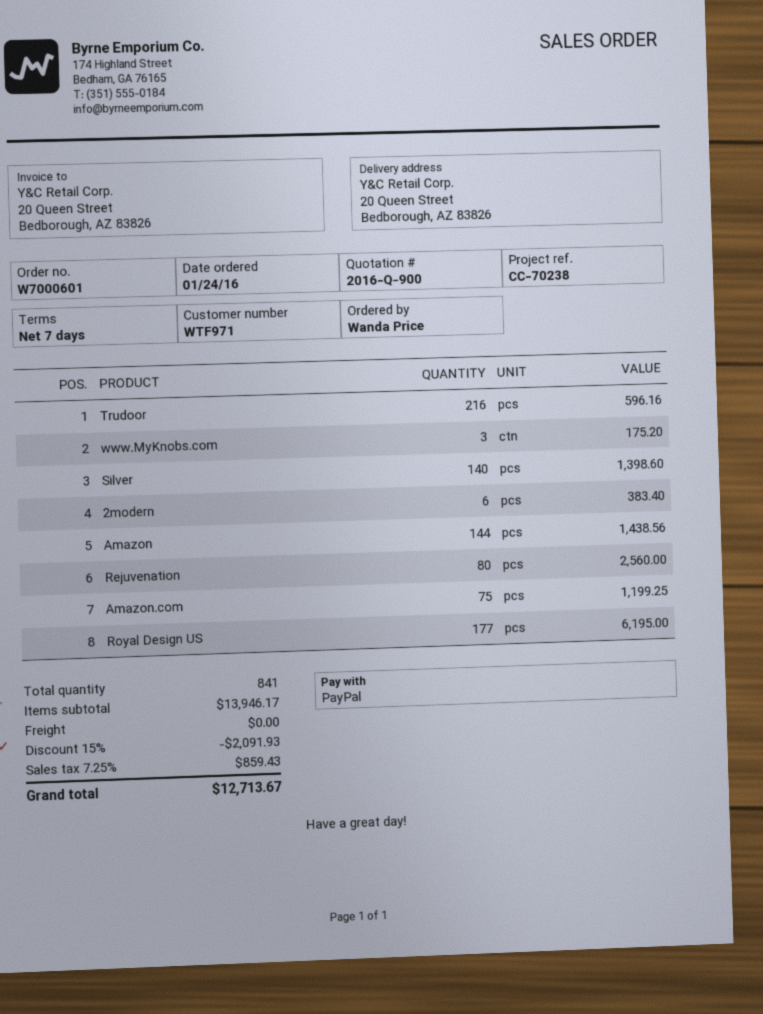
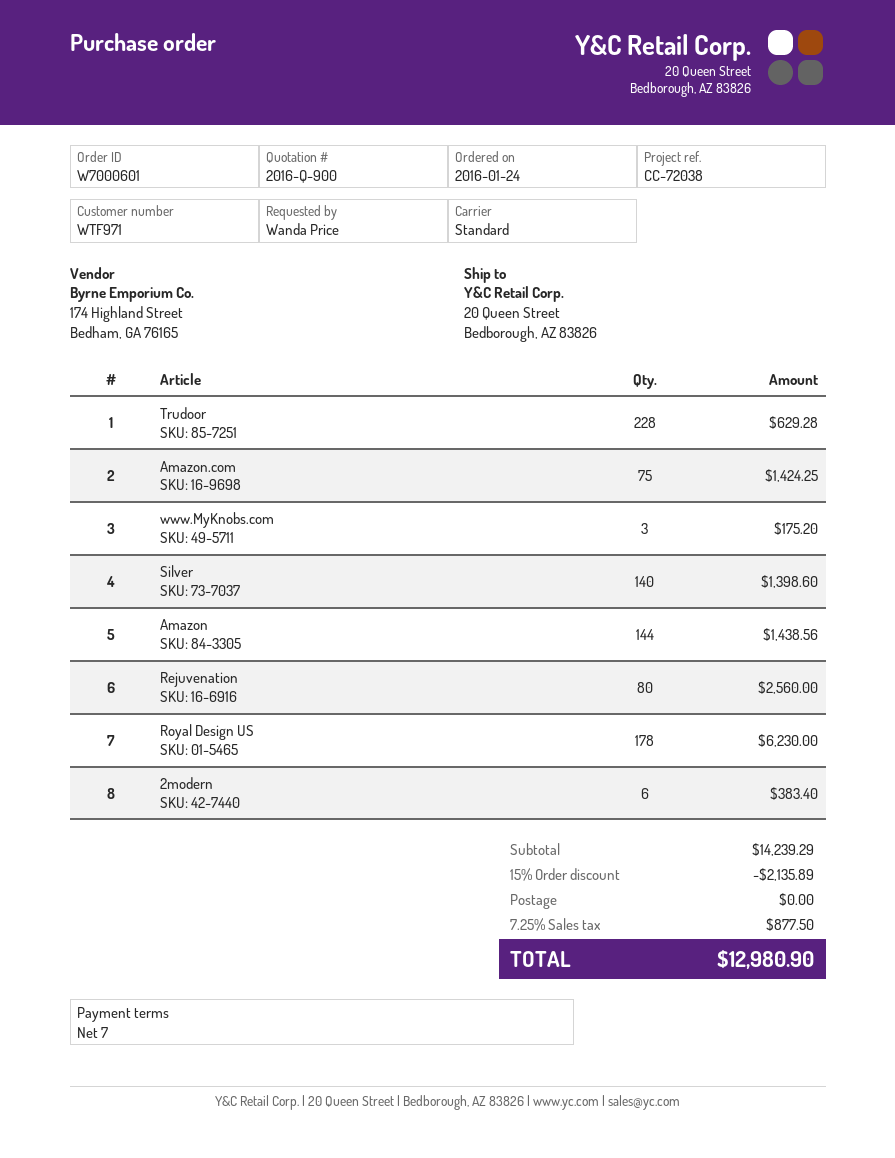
reference: CC-70238 -> CC-72038
Trudoor: 216 for 596.16 -> 228 for 629.28
Amazon.com: 75 for 1199.25 -> 75 for 1424.25
Royal Design US: 177 for 6195.00 -> 178 for 6230.00
subtotal: 13946.17 -> 14239.29
discount: 15% = 2091.93 -> 15% = 2135.89
tax: 7.25% = 859.43 -> 7.25% = 877.50
total: 12713.67 -> 12980.90

